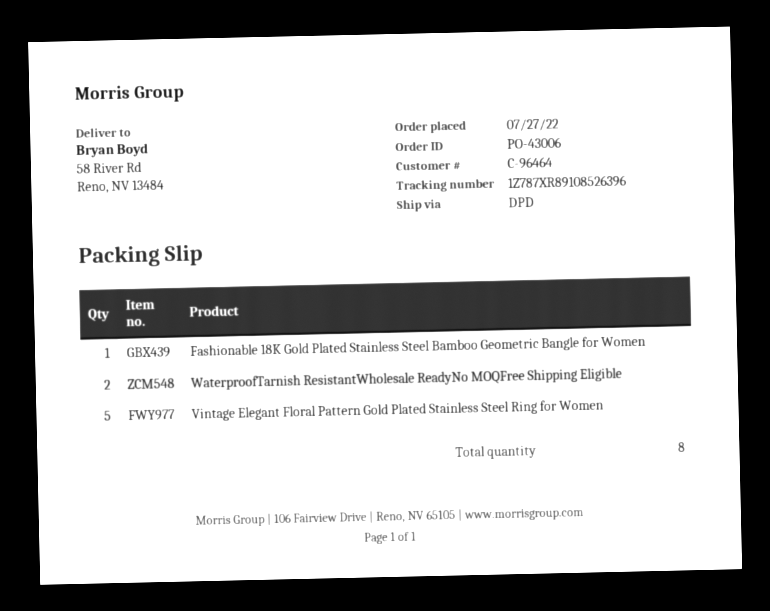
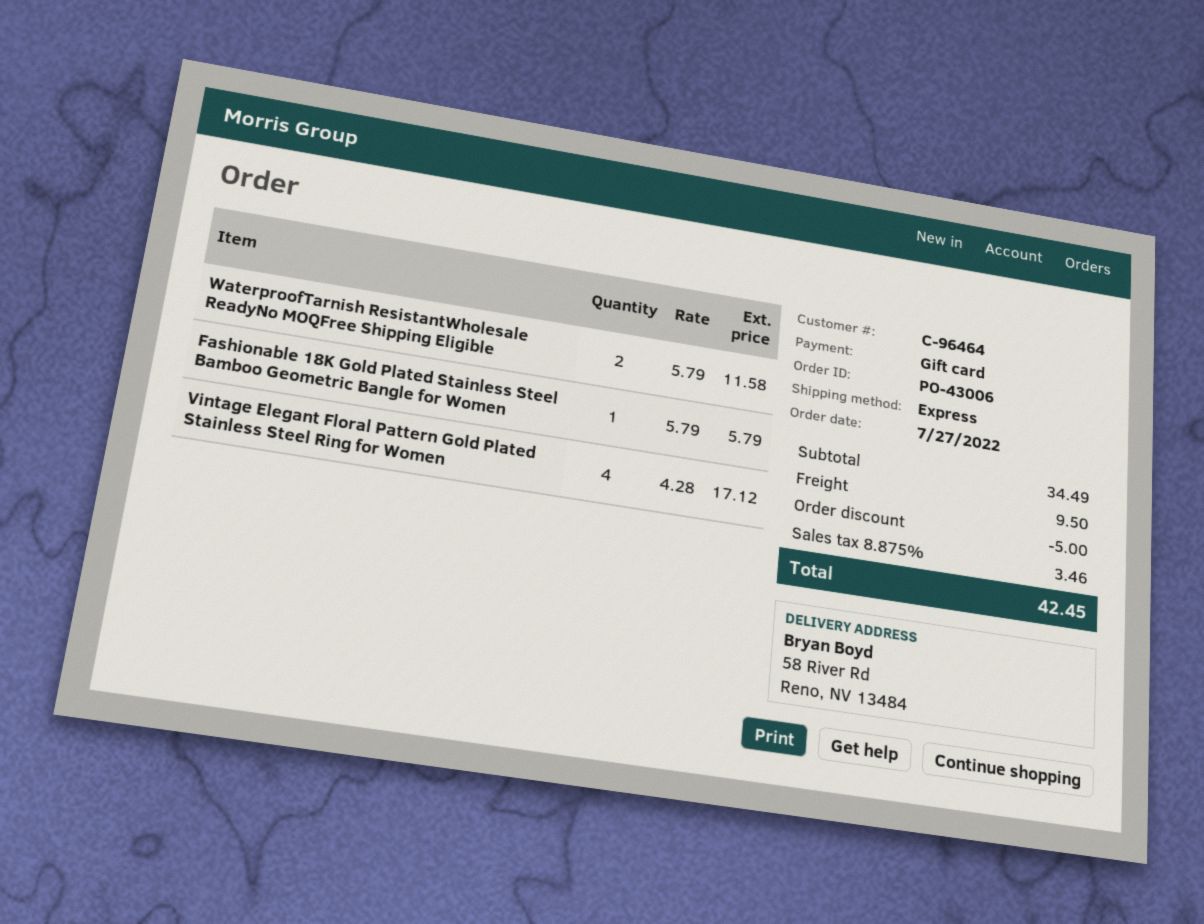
shipping method: DPD -> express
Vintage Elegant Floral Pattern Gold Plated Stainless Steel Ring for Women: 5 -> 4

